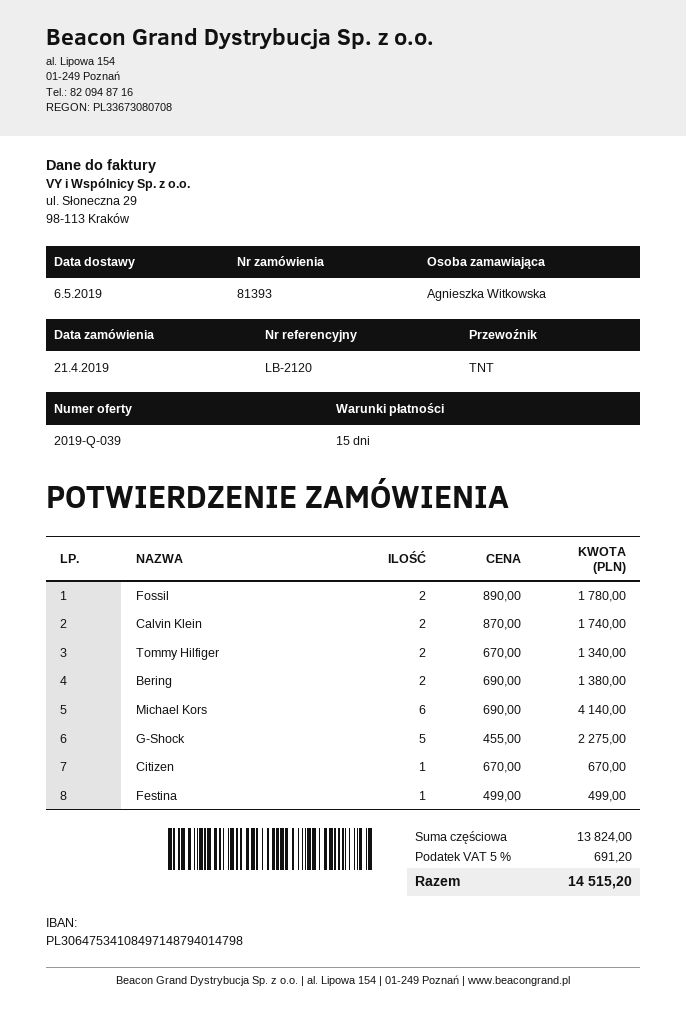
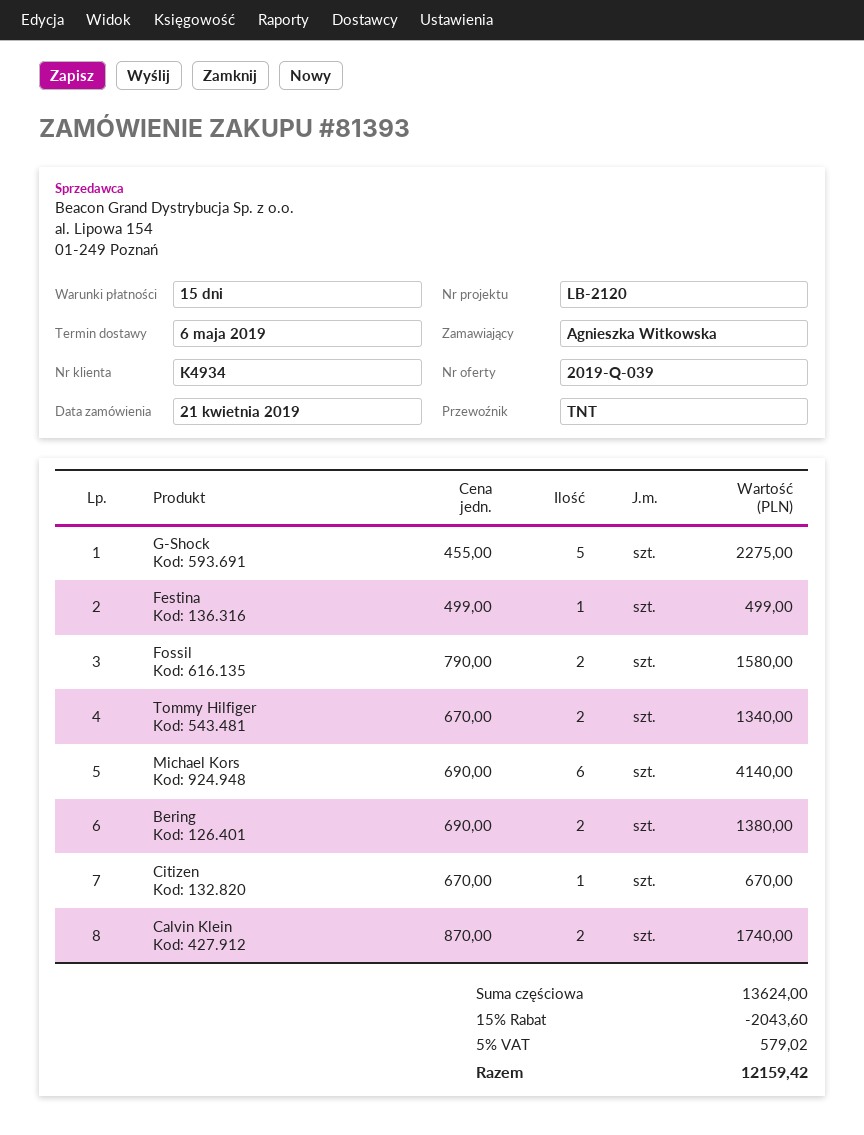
Fossil: 2 x 890.00 = 1780.00 -> 2 x 790.00 = 1580.00
subtotal: 13824.00 -> 13624.00
discount: none -> 15% = 2043.60
tax: 5% = 691.20 -> 5% = 579.02
total: 14515.20 -> 12159.42

